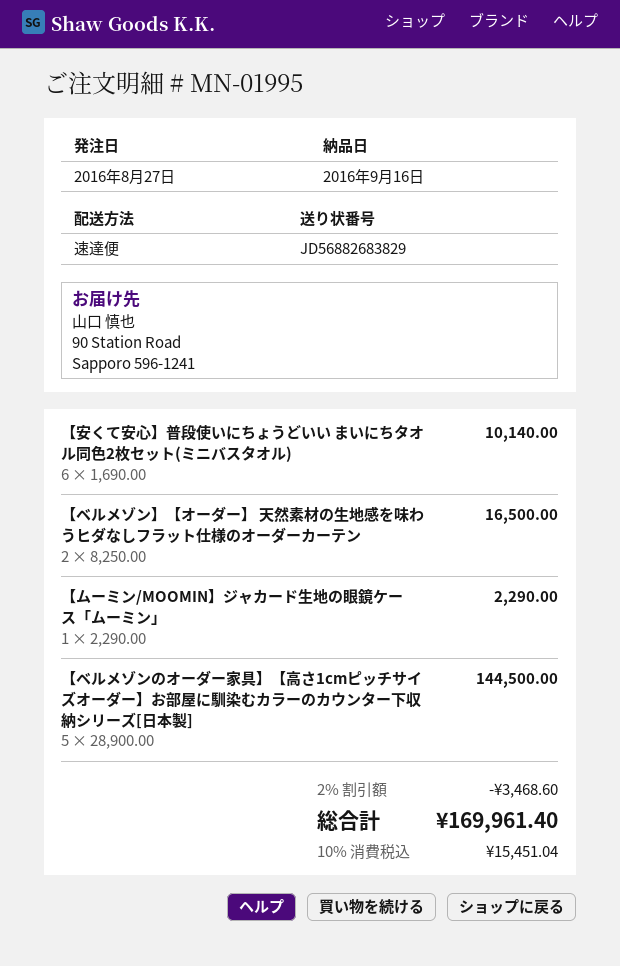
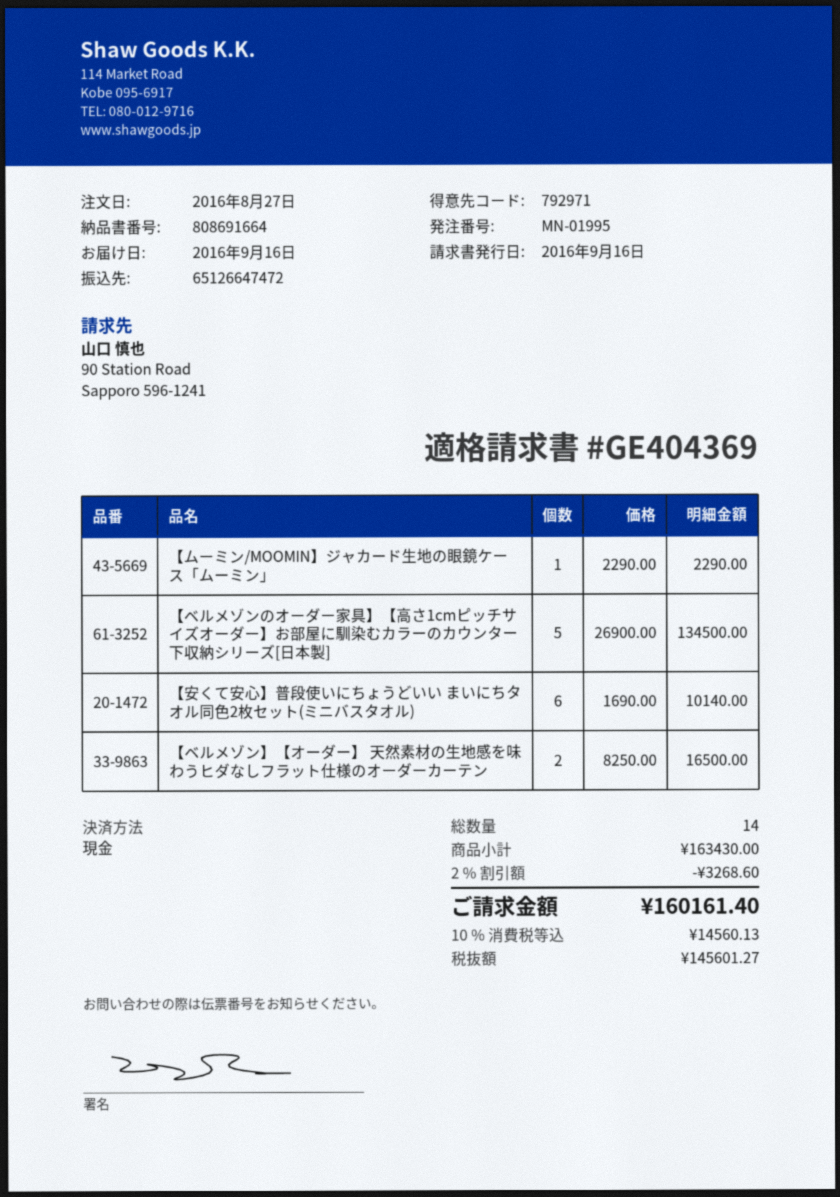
【ベルメゾンのオーダー家具】【高さ1cmピッチサイズオーダー】お部屋に馴染むカラーのカウンター下収納シリーズ[日本製]: 5 x 28900.00 = 144500.00 -> 5 x 26900.00 = 134500.00
discount: 2% = 3468.60 -> 2% = 3268.60
tax: 10% = 15451.04 -> 10% = 14560.13
total: 169961.40 -> 160161.40

